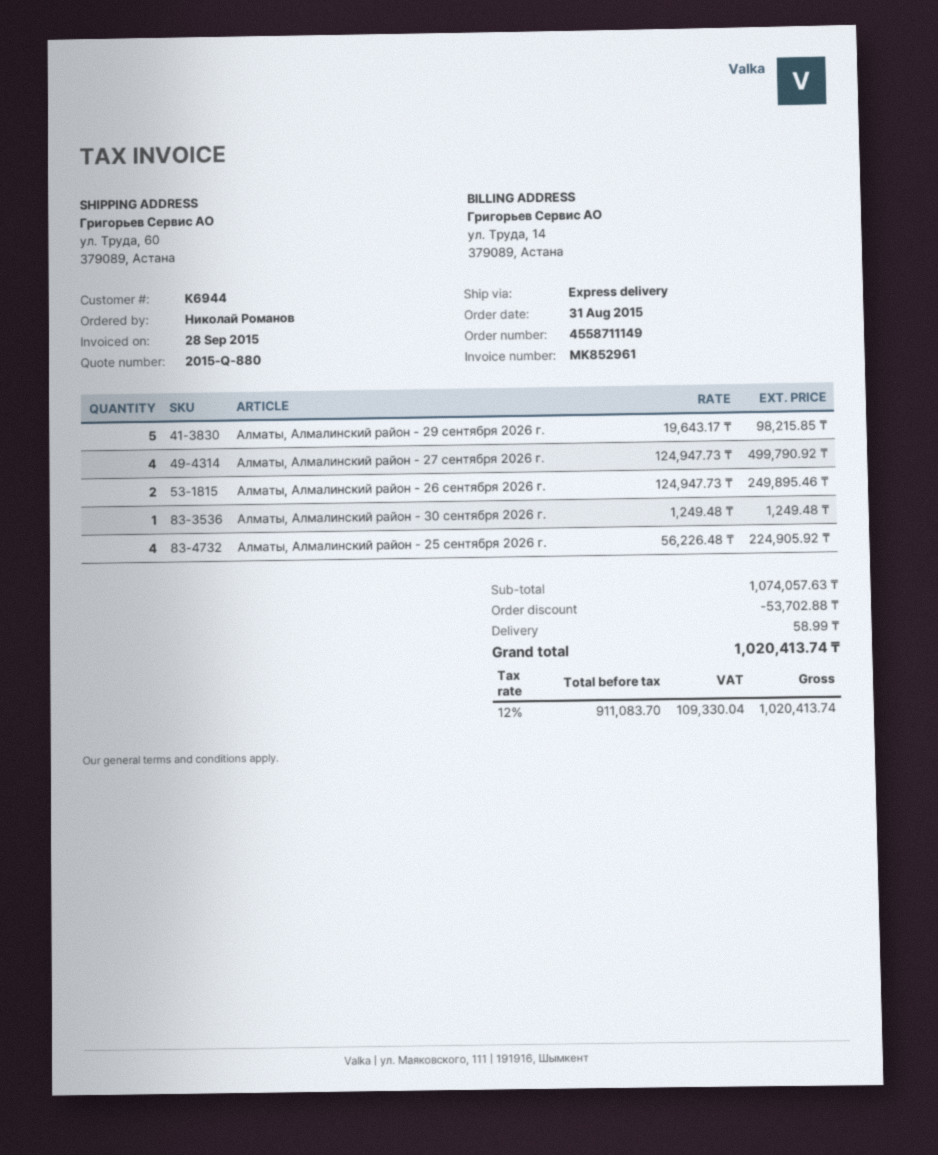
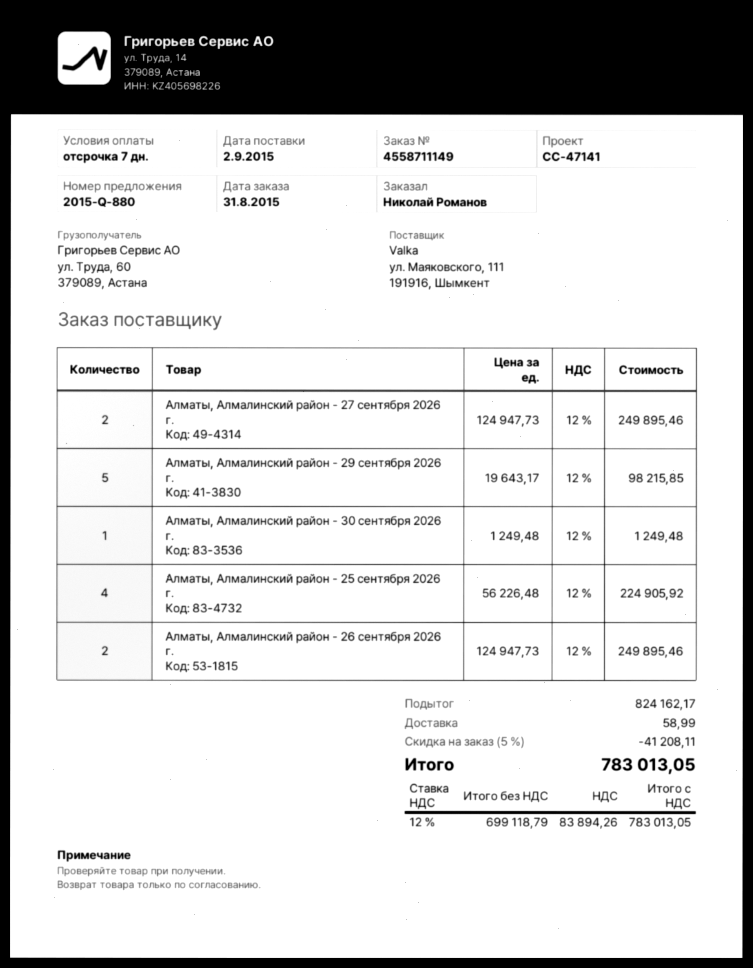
Алматы, Алмалинский район - 27 сентября 2026 г.: 4 x 124947.73 = 499790.92 -> 2 x 124947.73 = 249895.46
subtotal: 1074057.63 -> 824162.17
discount: 53702.88 -> 41208.11
net: 911083.70 -> 699118.79
tax: 12% = 109330.04 -> 12% = 83894.26
total: 1020413.74 -> 783013.05

